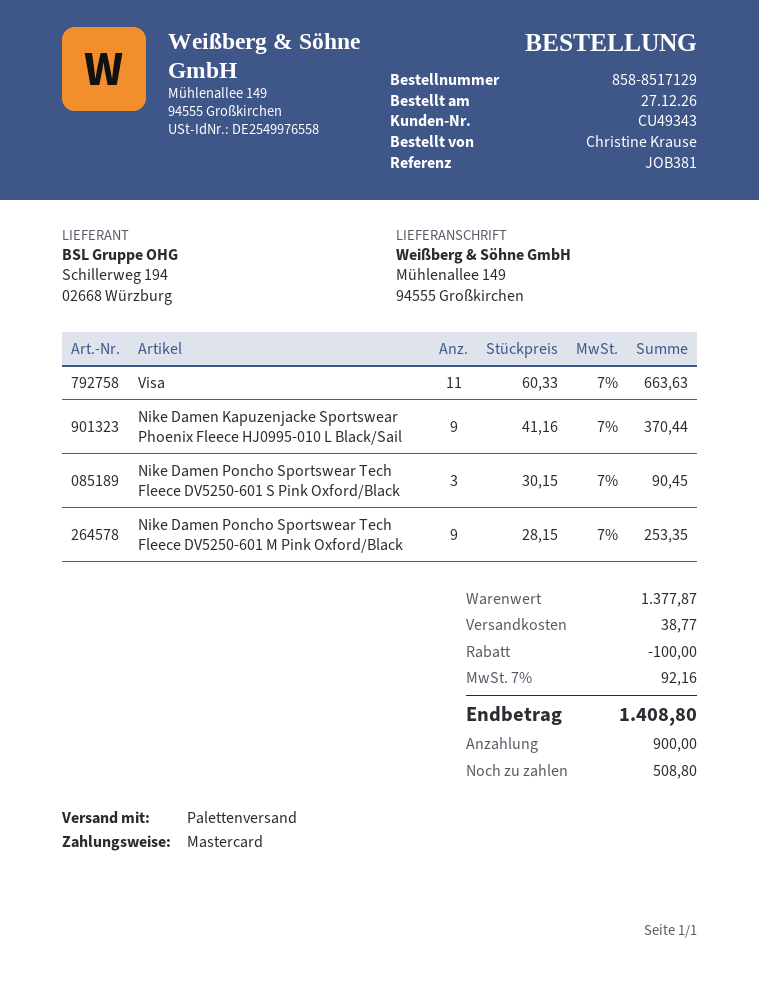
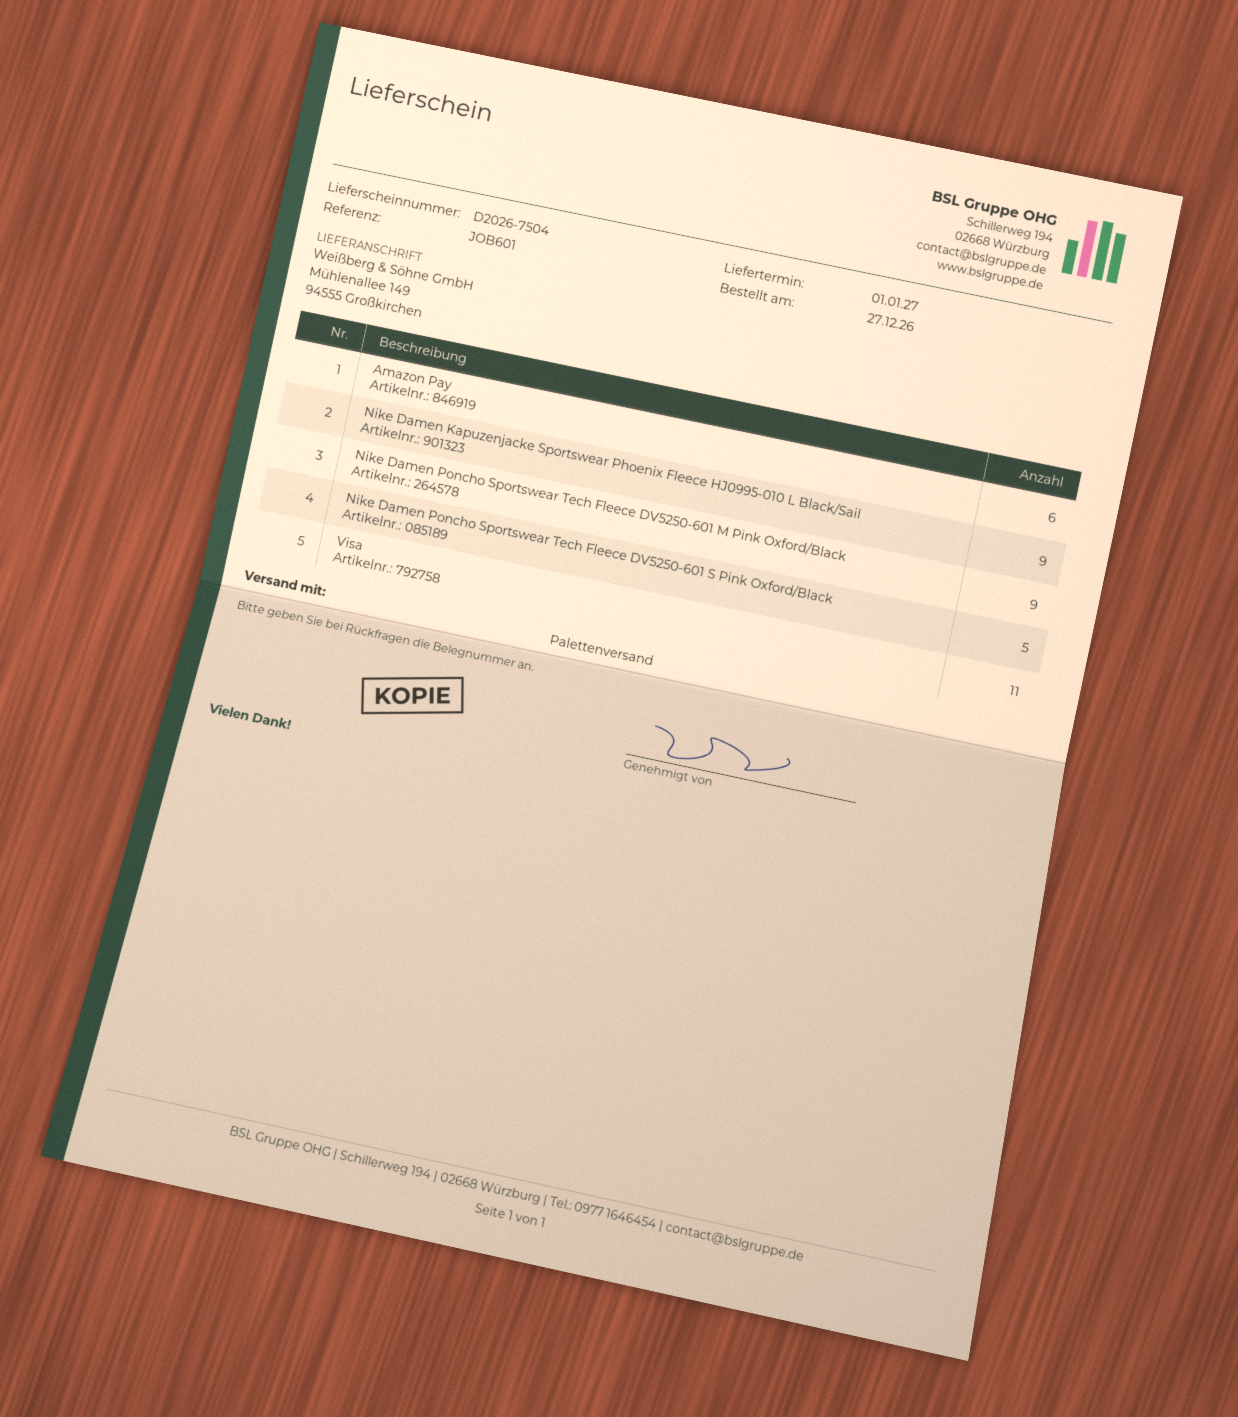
reference: JOB381 -> JOB601
Nike Damen Poncho Sportswear Tech Fleece DV5250-601 S Pink Oxford/Black: 3 -> 5
Amazon Pay: none -> 6

